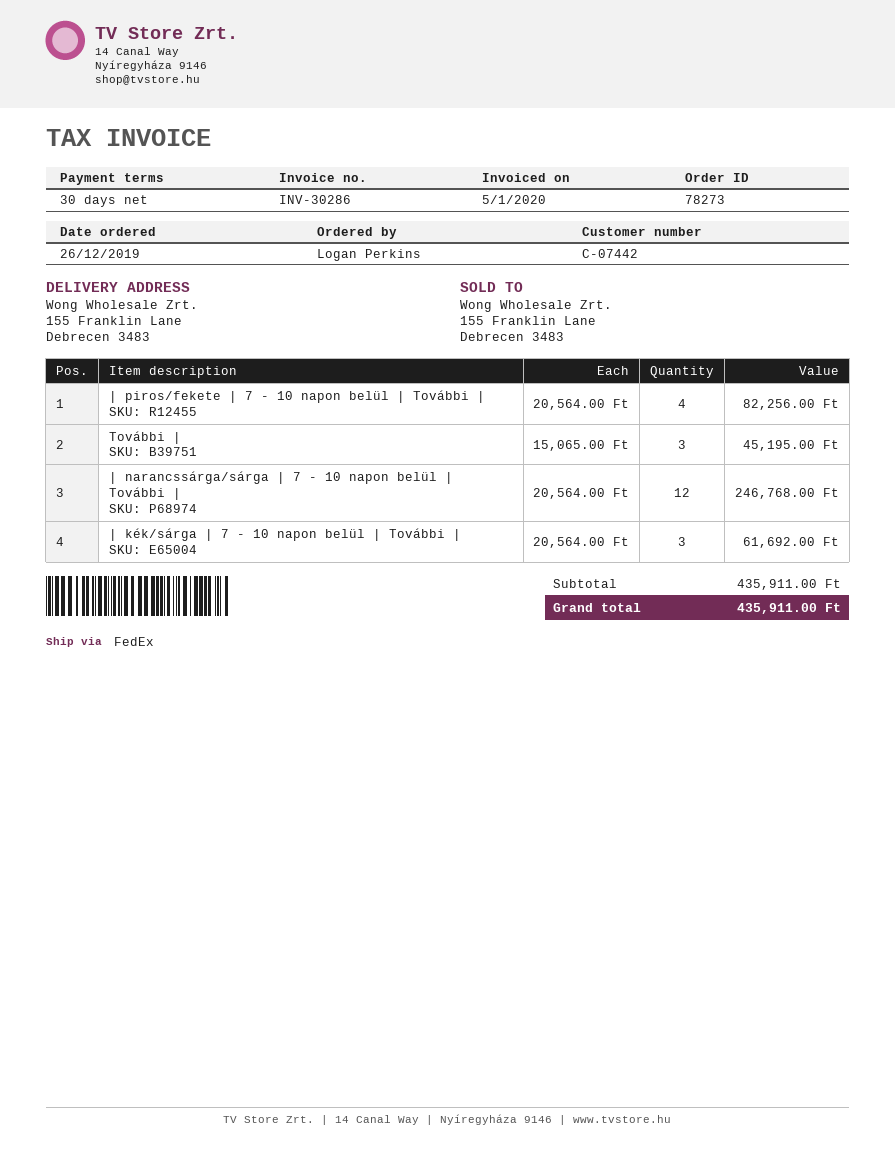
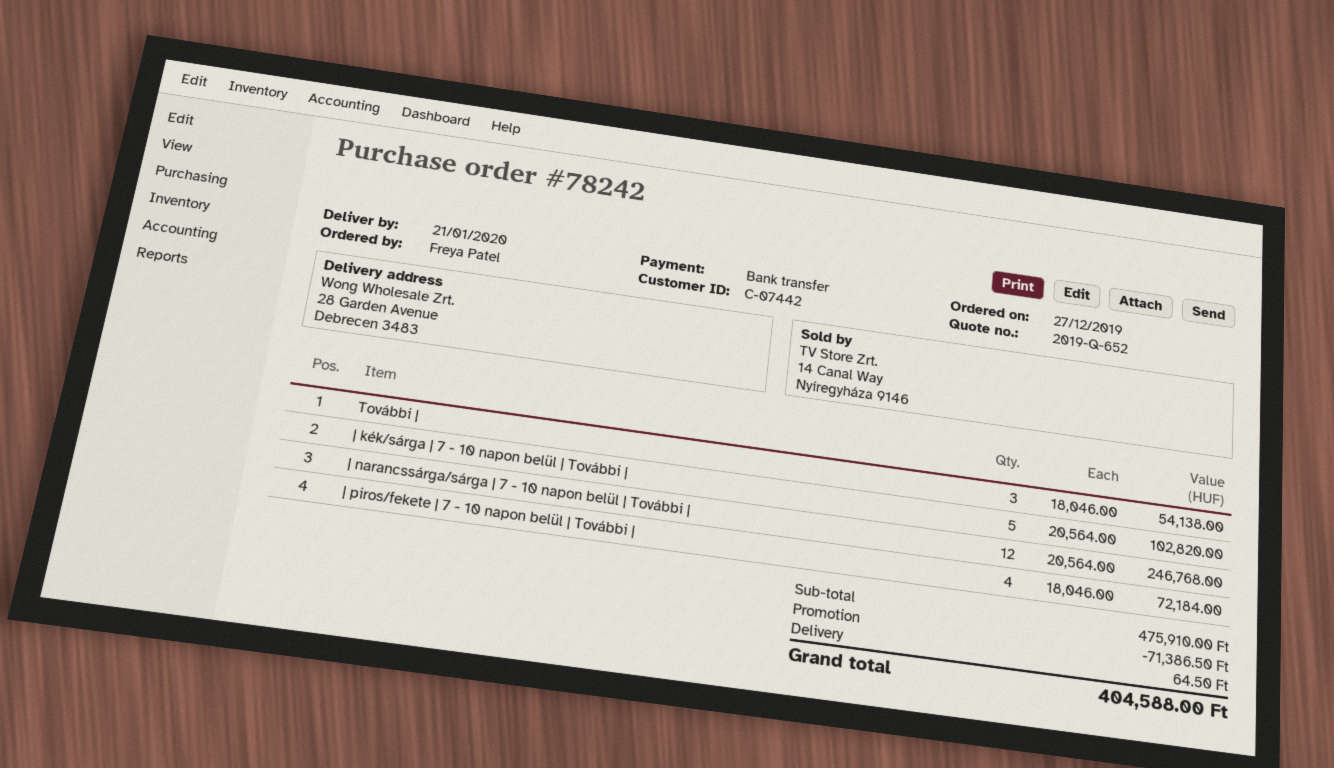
order number: 78273 -> 78242
order date: 2019-12-26 -> 2019-12-27
ordered by: Logan Perkins -> Freya Patel
ship to: 155 Franklin Lane, Debrecen 3483 -> 28 Garden Avenue, Debrecen 3483
| piros/fekete | 7 - 10 napon belül | További |: 4 x 20564.00 = 82256.00 -> 4 x 18046.00 = 72184.00
További |: 3 x 15065.00 = 45195.00 -> 3 x 18046.00 = 54138.00
| kék/sárga | 7 - 10 napon belül | További |: 3 x 20564.00 = 61692.00 -> 5 x 20564.00 = 102820.00
subtotal: 435911.00 -> 475910.00
discount: none -> 71386.50
shipping: none -> 64.50
total: 435911.00 -> 404588.00

